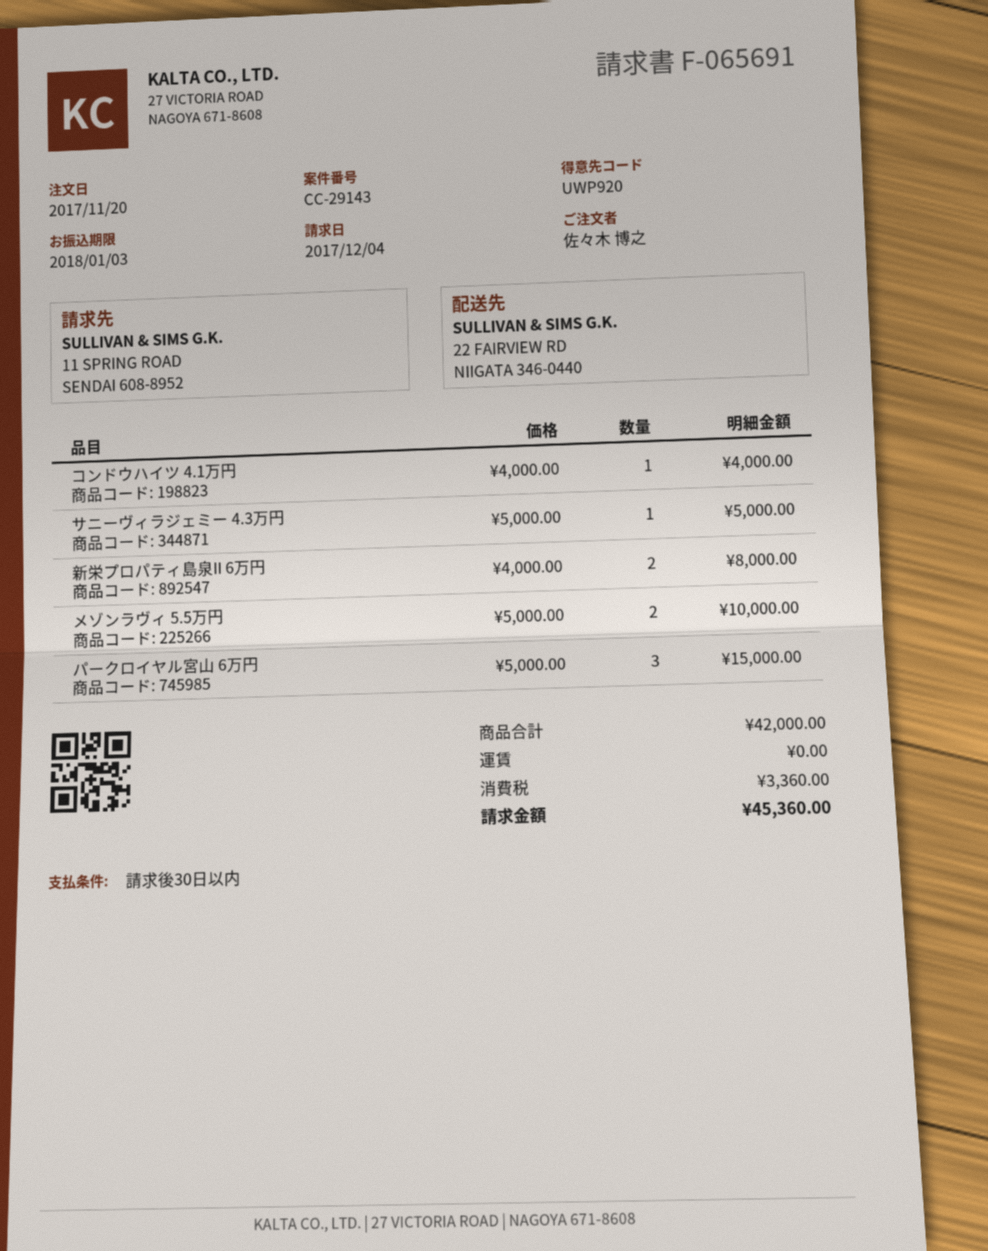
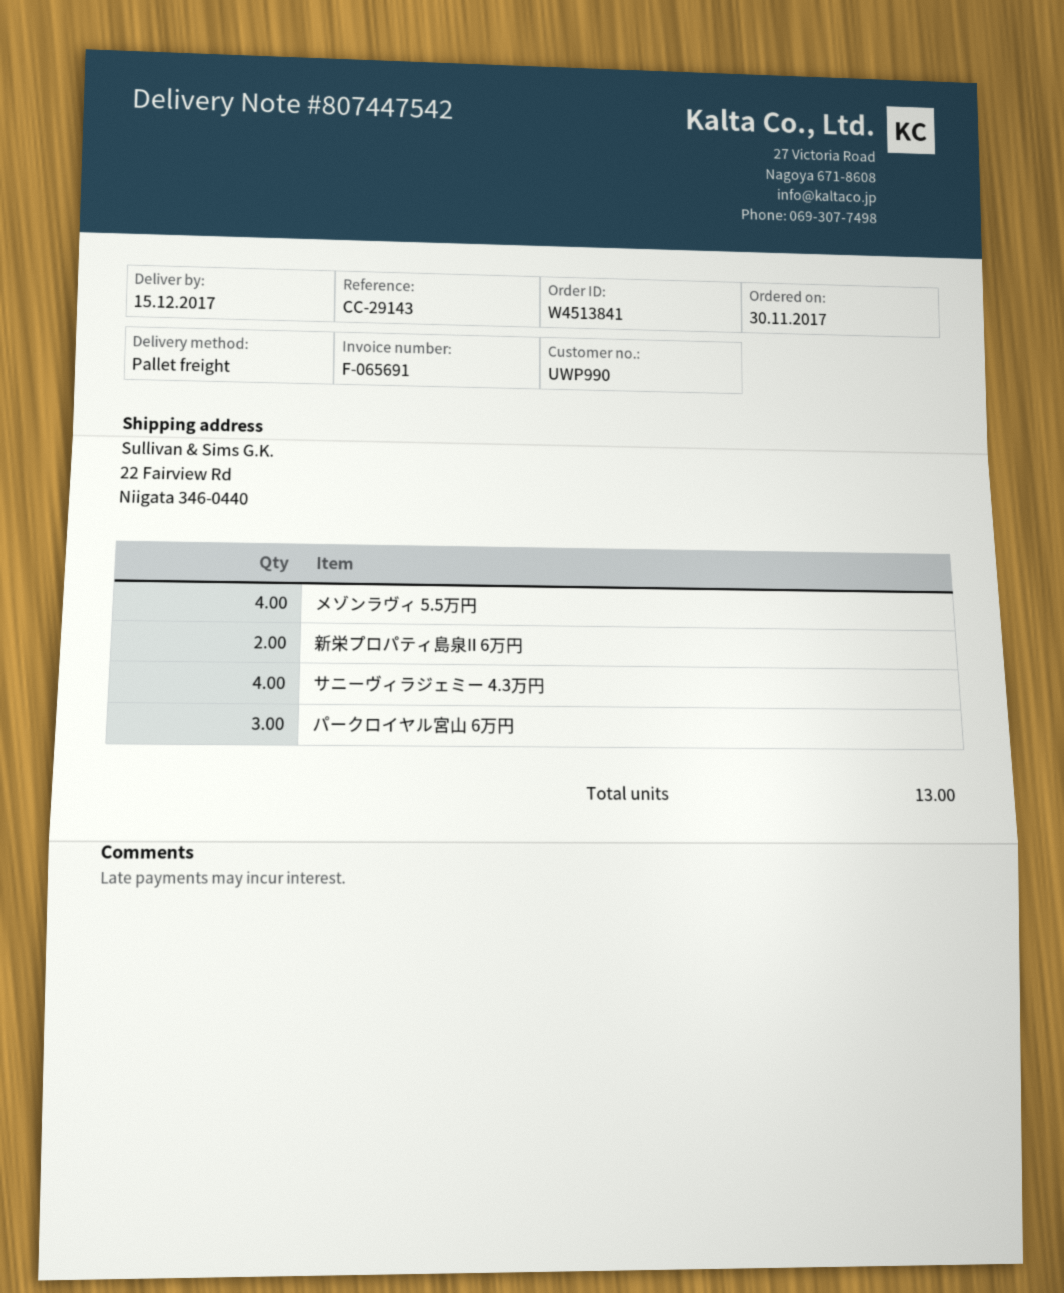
order date: 2017-11-20 -> 2017-11-30
customer number: UWP920 -> UWP990
コンドウハイツ 4.1万円: 1 -> none
サニーヴィラジェミー 4.3万円: 1 -> 4
メゾンラヴィ 5.5万円: 2 -> 4

